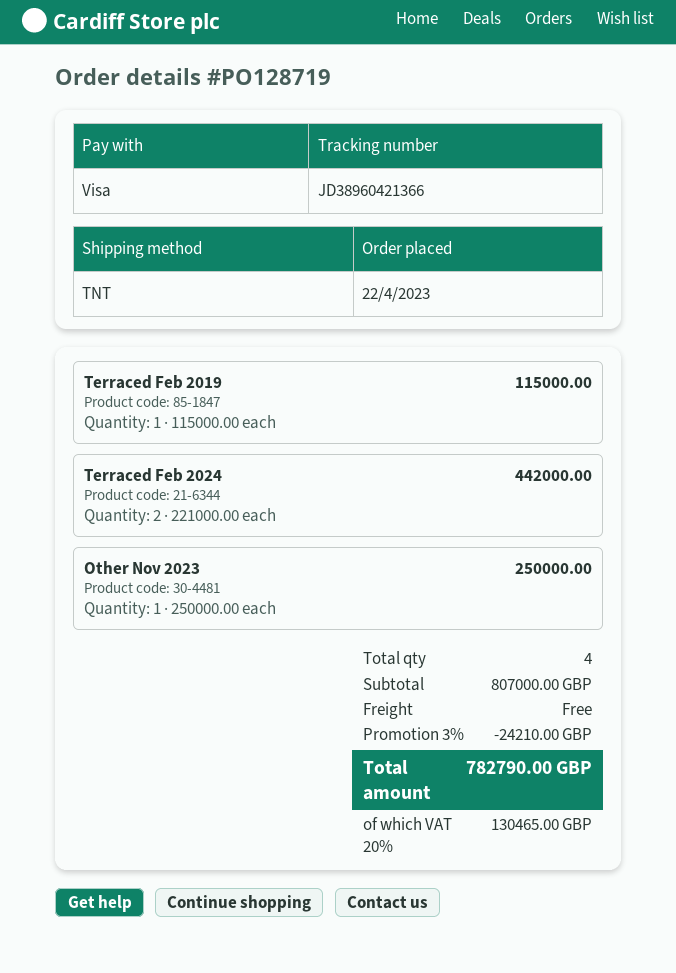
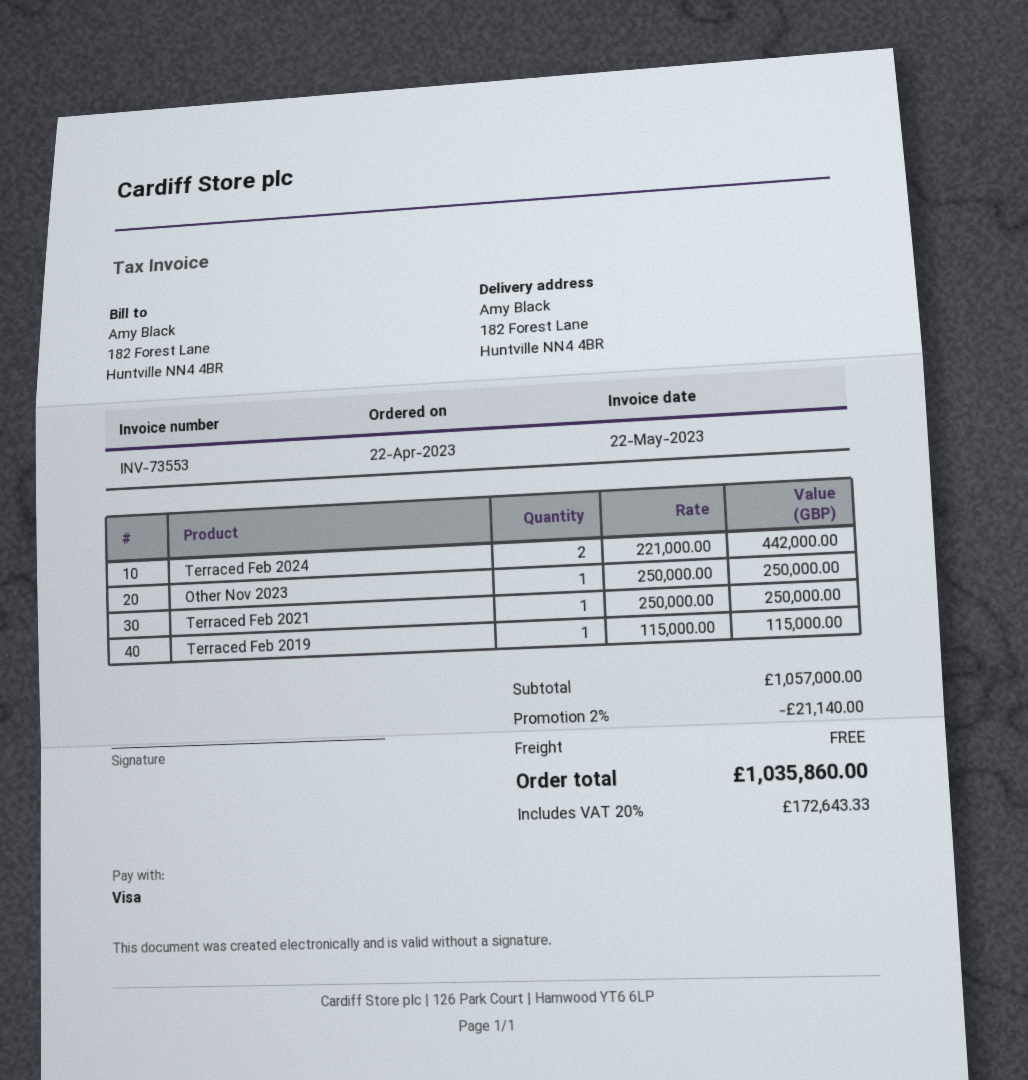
Terraced Feb 2021: none -> 1 x 250000.00 = 250000.00
subtotal: 807000.00 -> 1057000.00
discount: 3% = 24210.00 -> 2% = 21140.00
tax: 20% = 130465.00 -> 20% = 172643.33
total: 782790.00 -> 1035860.00

